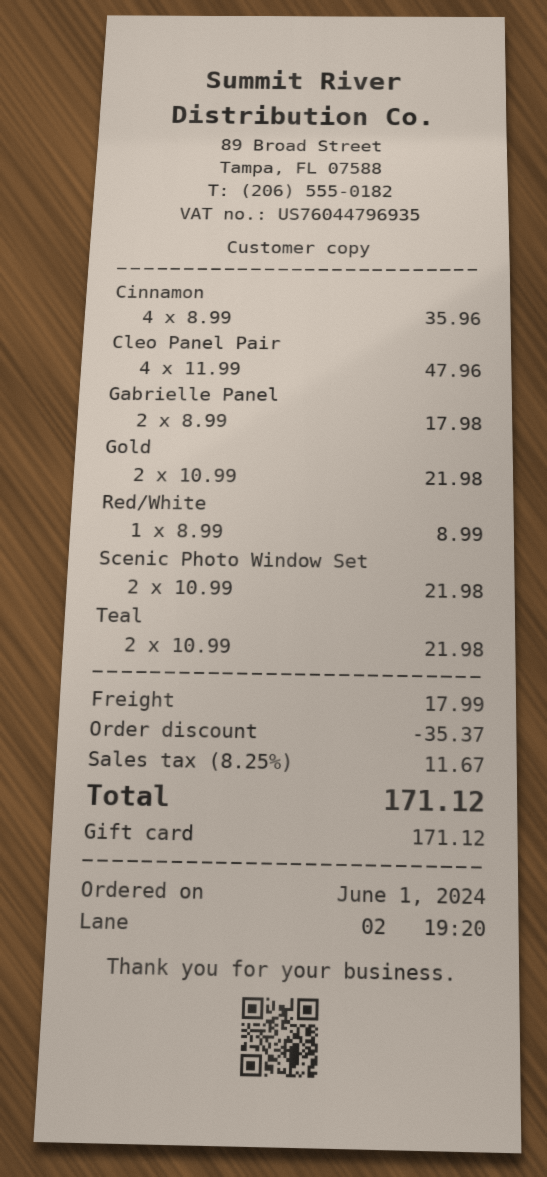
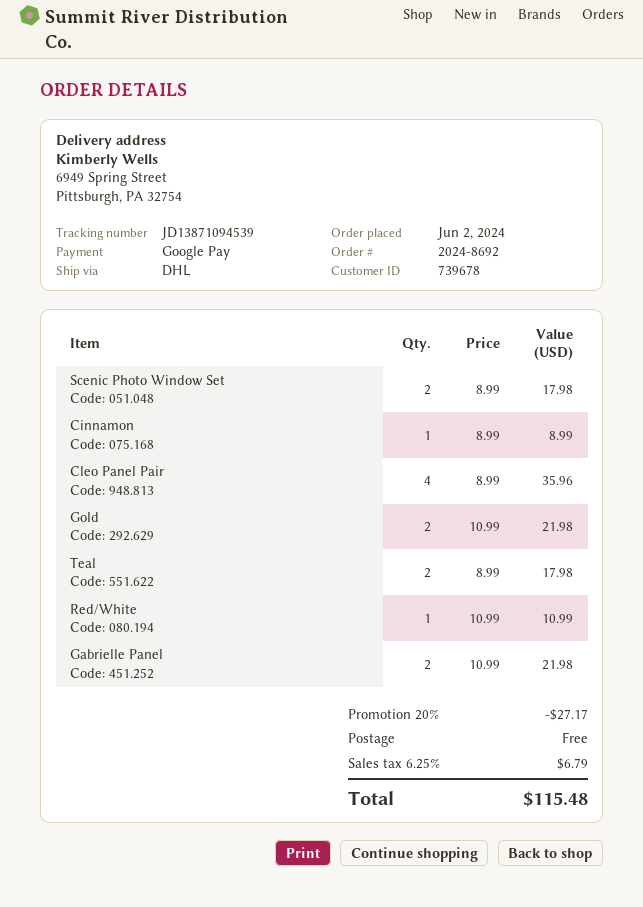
order date: 2024-06-01 -> 2024-06-02
payment method: gift card -> Google Pay
Cinnamon: 4 x 8.99 = 35.96 -> 1 x 8.99 = 8.99
Cleo Panel Pair: 4 x 11.99 = 47.96 -> 4 x 8.99 = 35.96
Gabrielle Panel: 2 x 8.99 = 17.98 -> 2 x 10.99 = 21.98
Red/White: 1 x 8.99 = 8.99 -> 1 x 10.99 = 10.99
Scenic Photo Window Set: 2 x 10.99 = 21.98 -> 2 x 8.99 = 17.98
Teal: 2 x 10.99 = 21.98 -> 2 x 8.99 = 17.98
discount: 35.37 -> 27.17
shipping: 17.99 -> 0.00
tax: 8.25% = 11.67 -> 6.25% = 6.79
total: 171.12 -> 115.48

